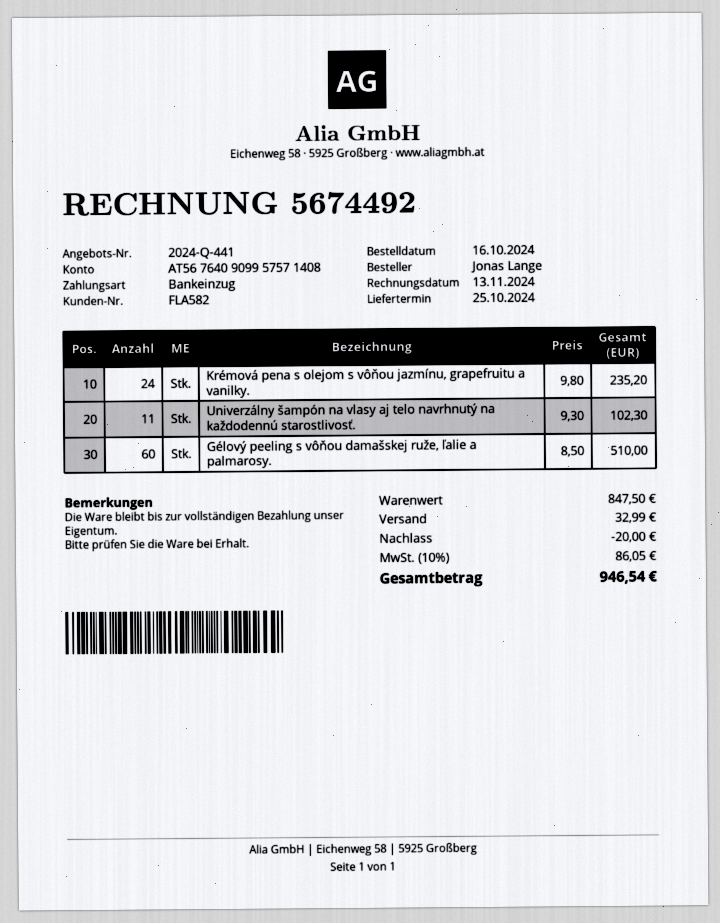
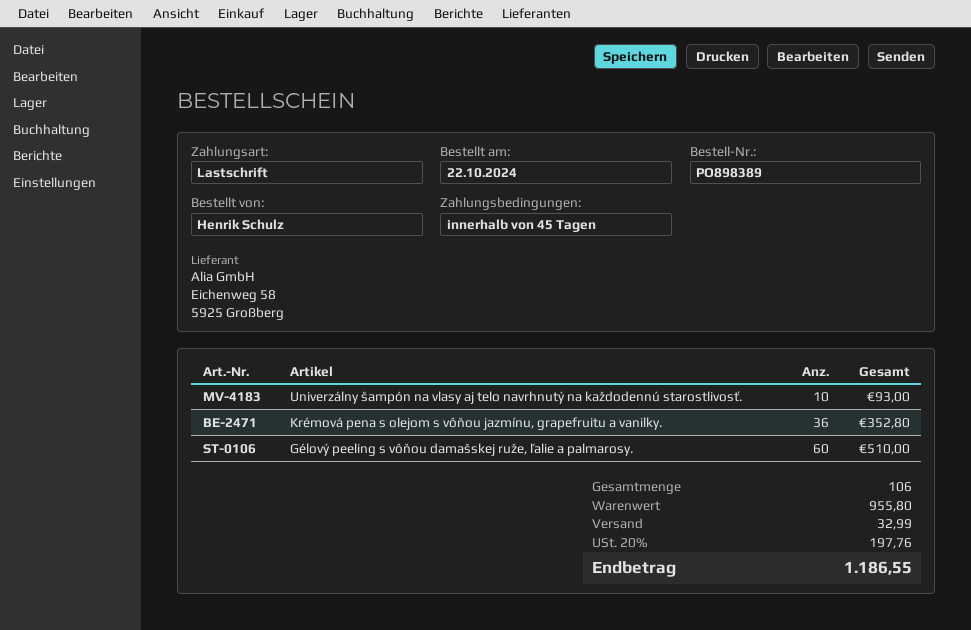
order date: 2024-10-16 -> 2024-10-22
ordered by: Jonas Lange -> Henrik Schulz
Krémová pena s olejom s vôňou jazmínu, grapefruitu a vanilky.: 24 for 235.20 -> 36 for 352.80
Univerzálny šampón na vlasy aj telo navrhnutý na každodennú starostlivosť.: 11 for 102.30 -> 10 for 93.00
subtotal: 847.50 -> 955.80
discount: 20.00 -> none
tax: 10% = 86.05 -> 20% = 197.76
total: 946.54 -> 1186.55

